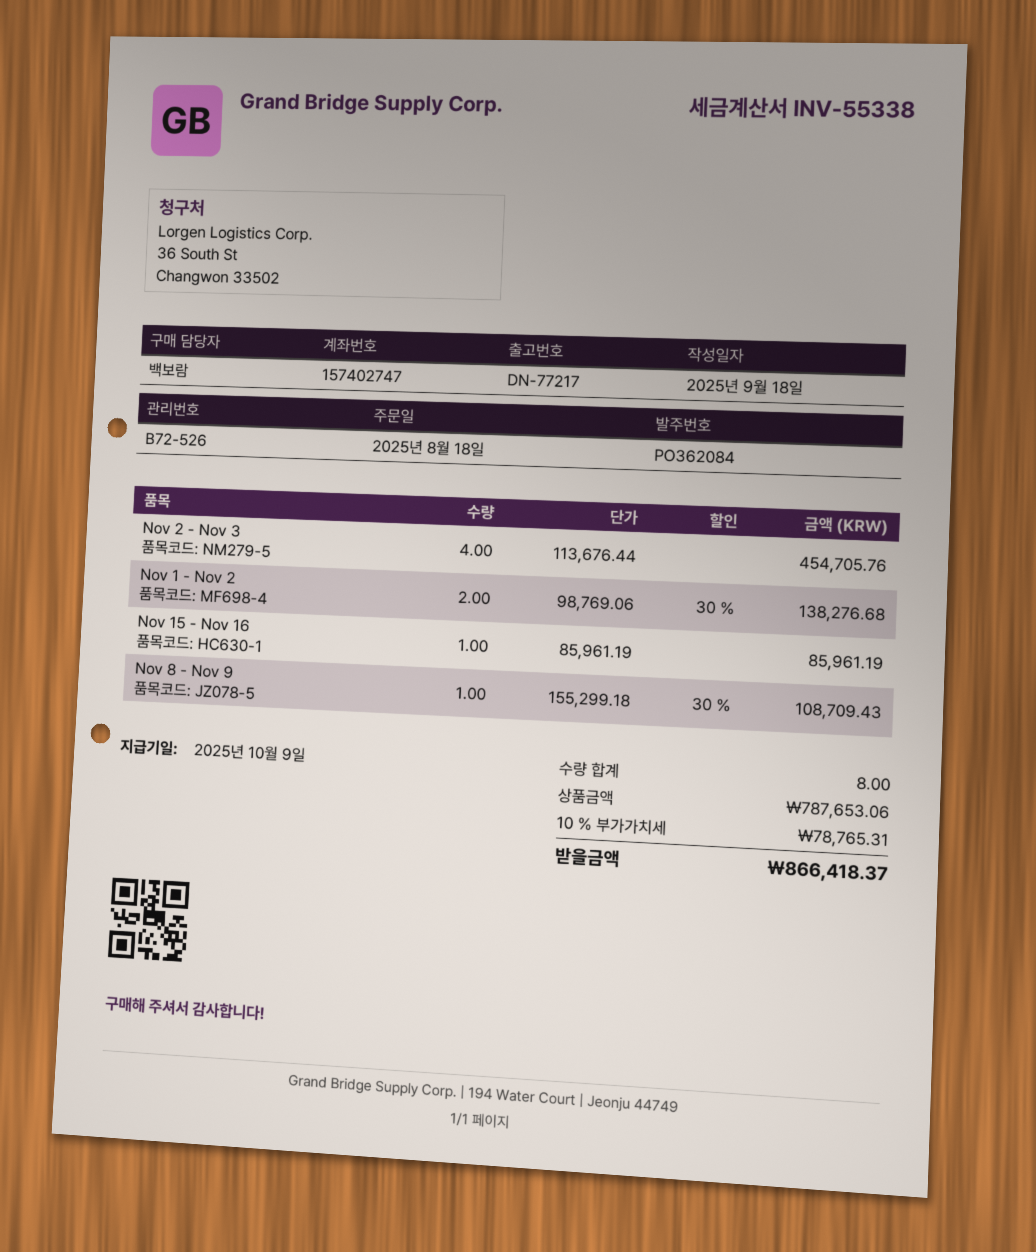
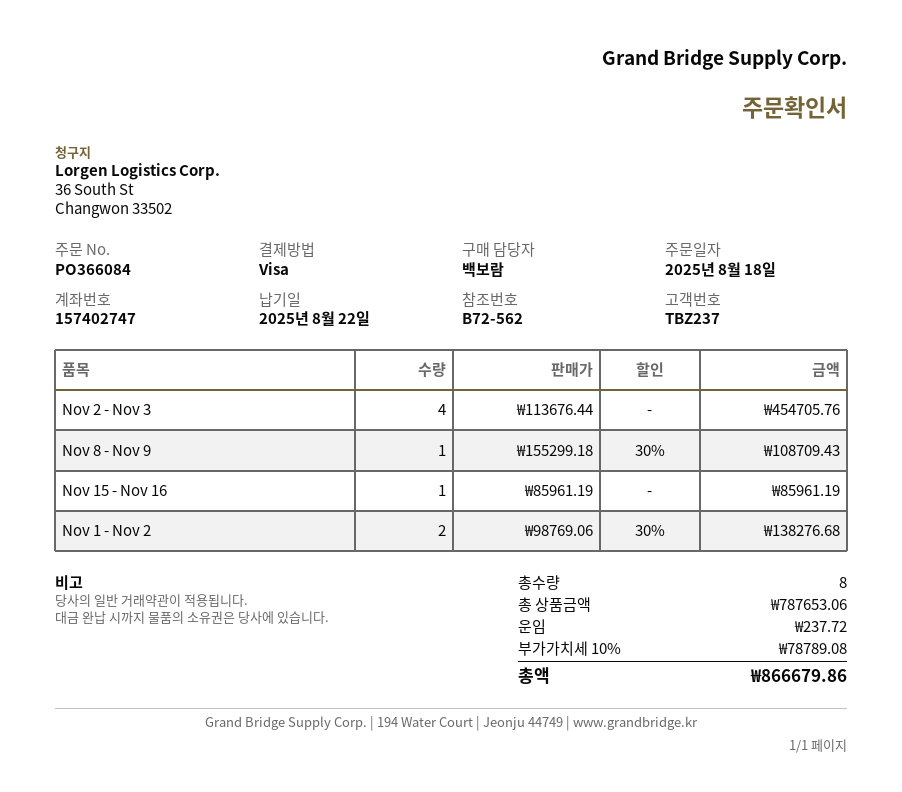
order number: PO362084 -> PO366084
reference: B72-526 -> B72-562
shipping: none -> 237.72
tax: 10% = 78765.31 -> 10% = 78789.08
total: 866418.37 -> 866679.86

